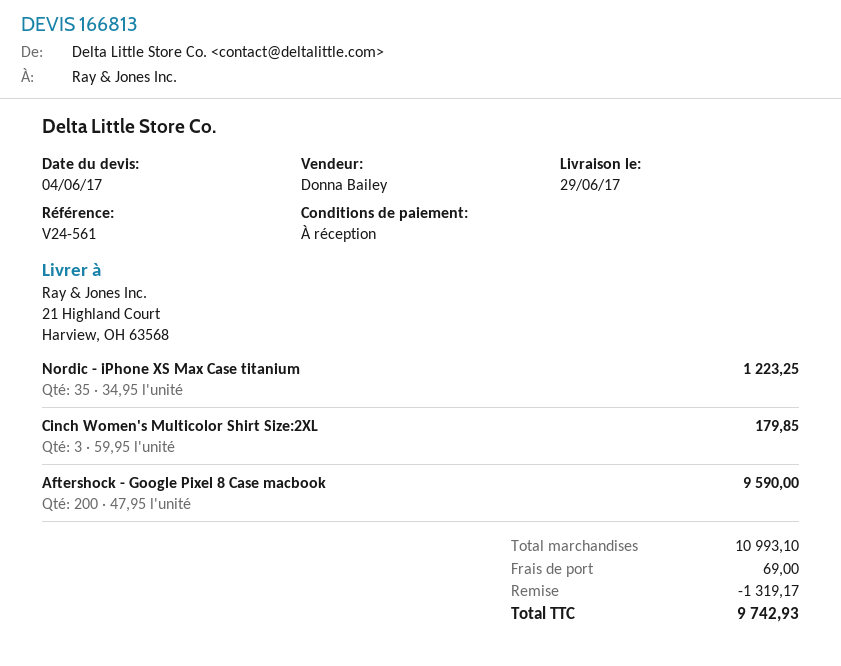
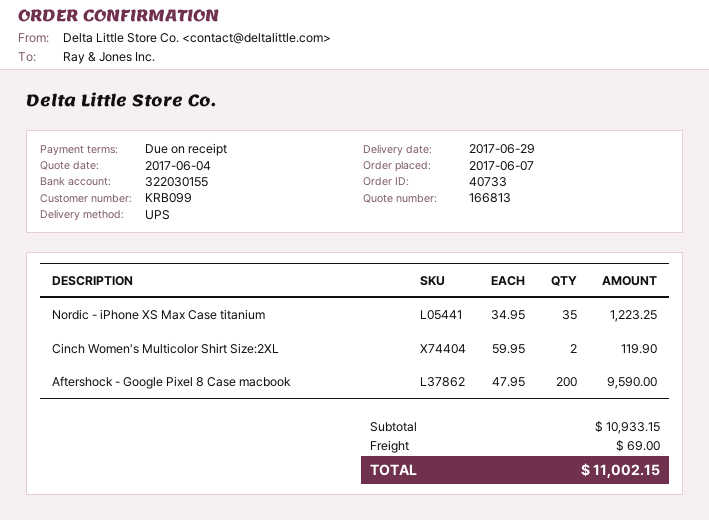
Cinch Women's Multicolor Shirt Size:2XL: 3 x 59.95 = 179.85 -> 2 x 59.95 = 119.90
subtotal: 10993.10 -> 10933.15
discount: 1319.17 -> none
total: 9742.93 -> 11002.15

